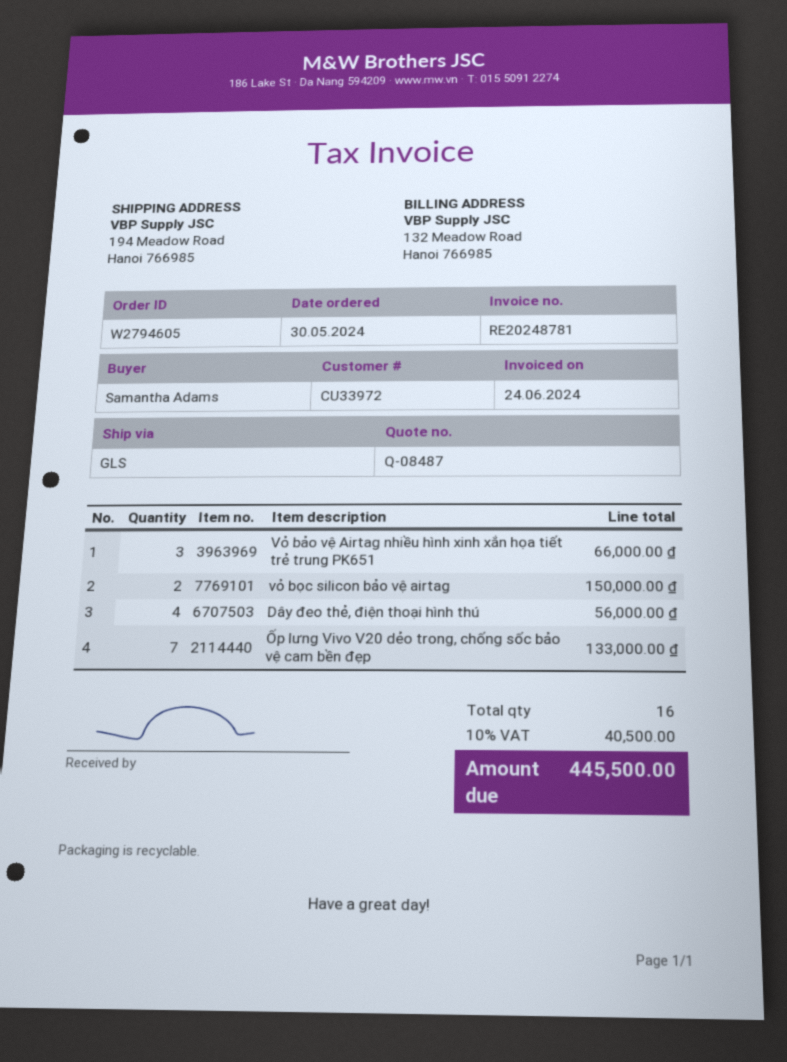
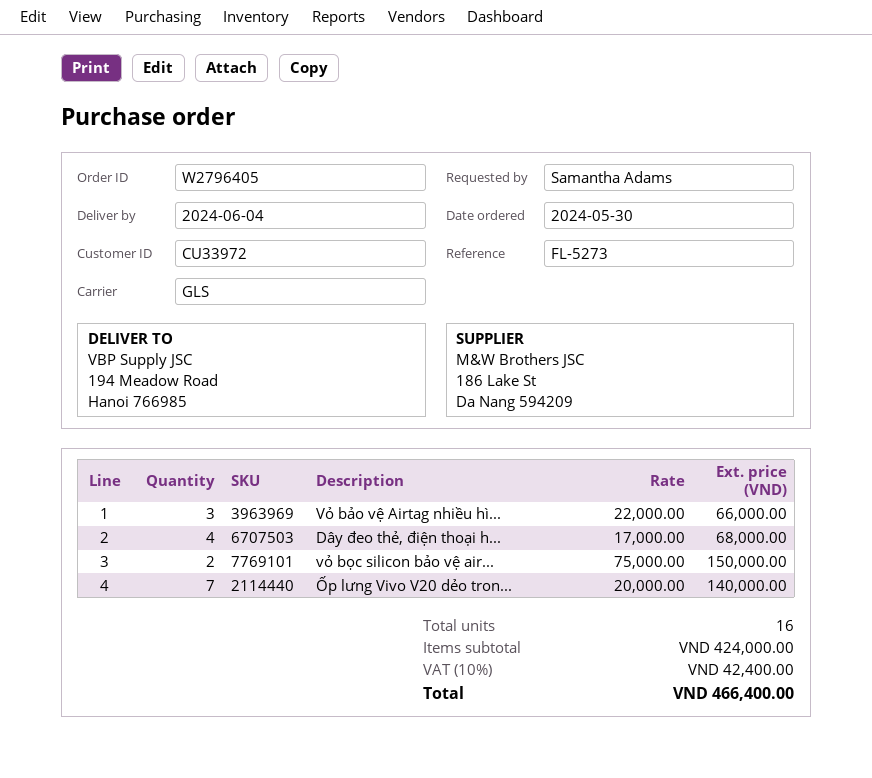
order number: W2794605 -> W2796405
Dây đeo thẻ, điện thoại hình thú: 4 for 56000.00 -> 4 for 68000.00
Ốp lưng Vivo V20 dẻo trong, chống sốc bảo vệ cam bền đẹp: 7 for 133000.00 -> 7 for 140000.00
tax: 10% = 40500.00 -> 10% = 42400.00
total: 445500.00 -> 466400.00

